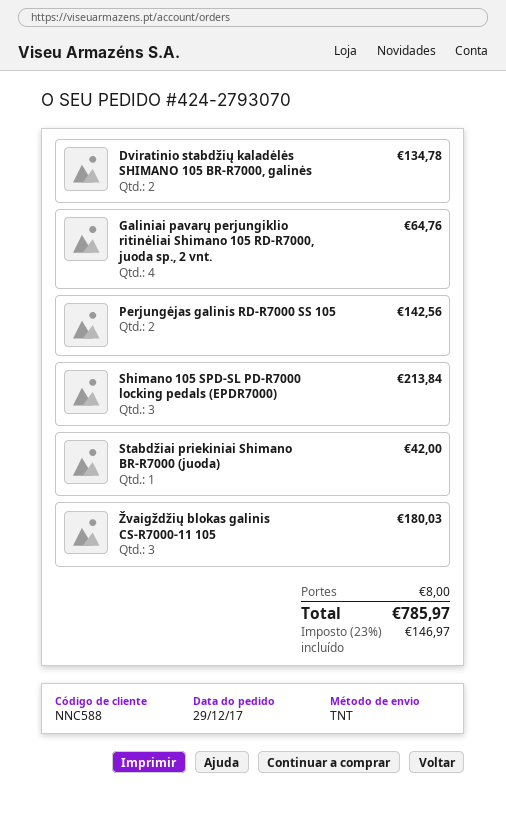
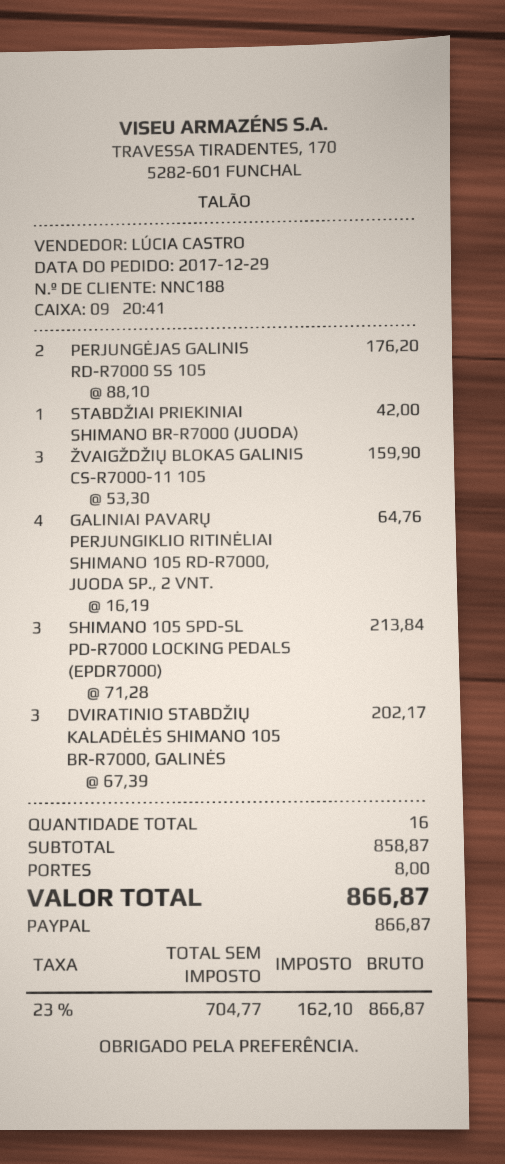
customer number: NNC588 -> NNC188
Dviratinio stabdžių kaladėlės SHIMANO 105 BR-R7000, galinės: 2 for 134.78 -> 3 for 202.17
Perjungėjas galinis RD-R7000 SS 105: 2 for 142.56 -> 2 for 176.20
Žvaigždžių blokas galinis CS-R7000-11 105: 3 for 180.03 -> 3 for 159.90
tax: 23% = 146.97 -> 23% = 162.10
total: 785.97 -> 866.87

